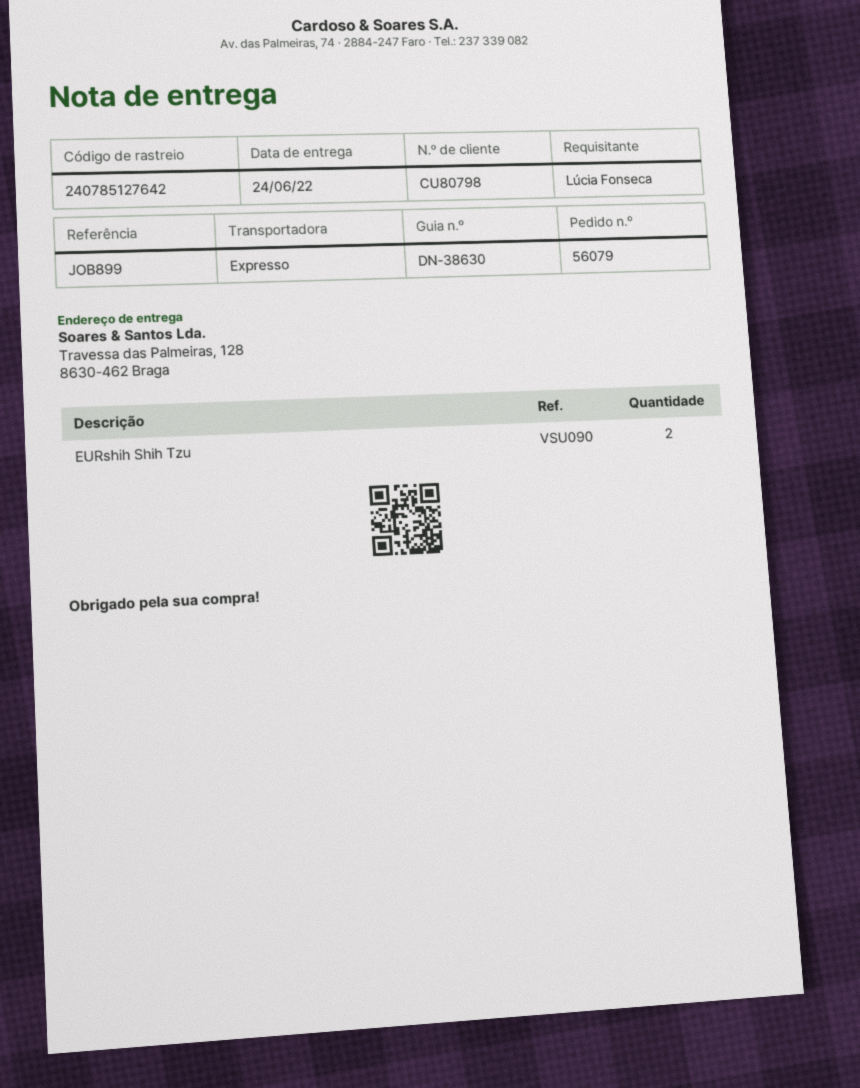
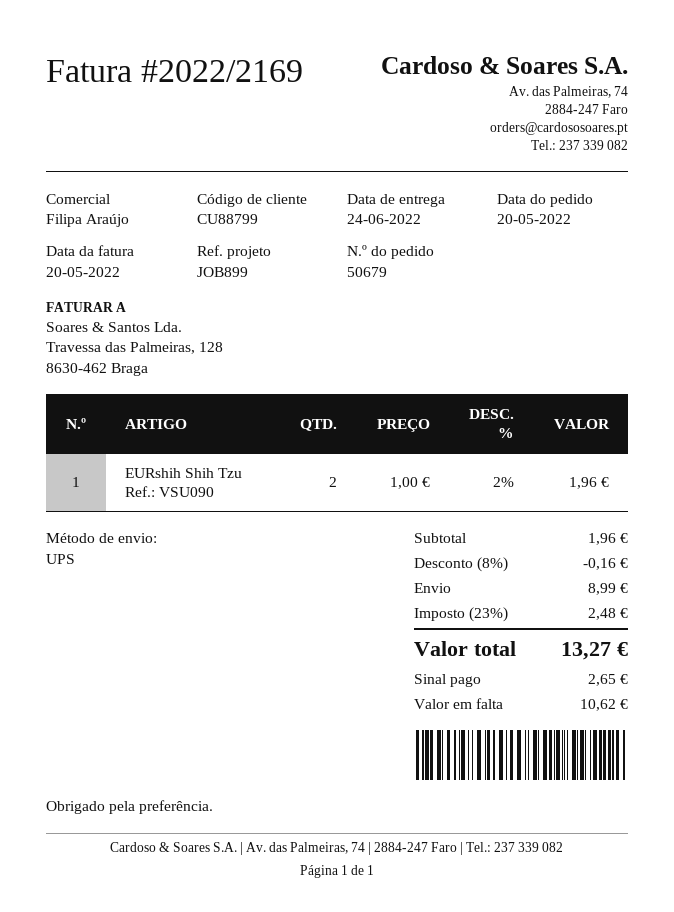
order number: 56079 -> 50679
customer number: CU80798 -> CU88799
shipping method: express -> UPS

